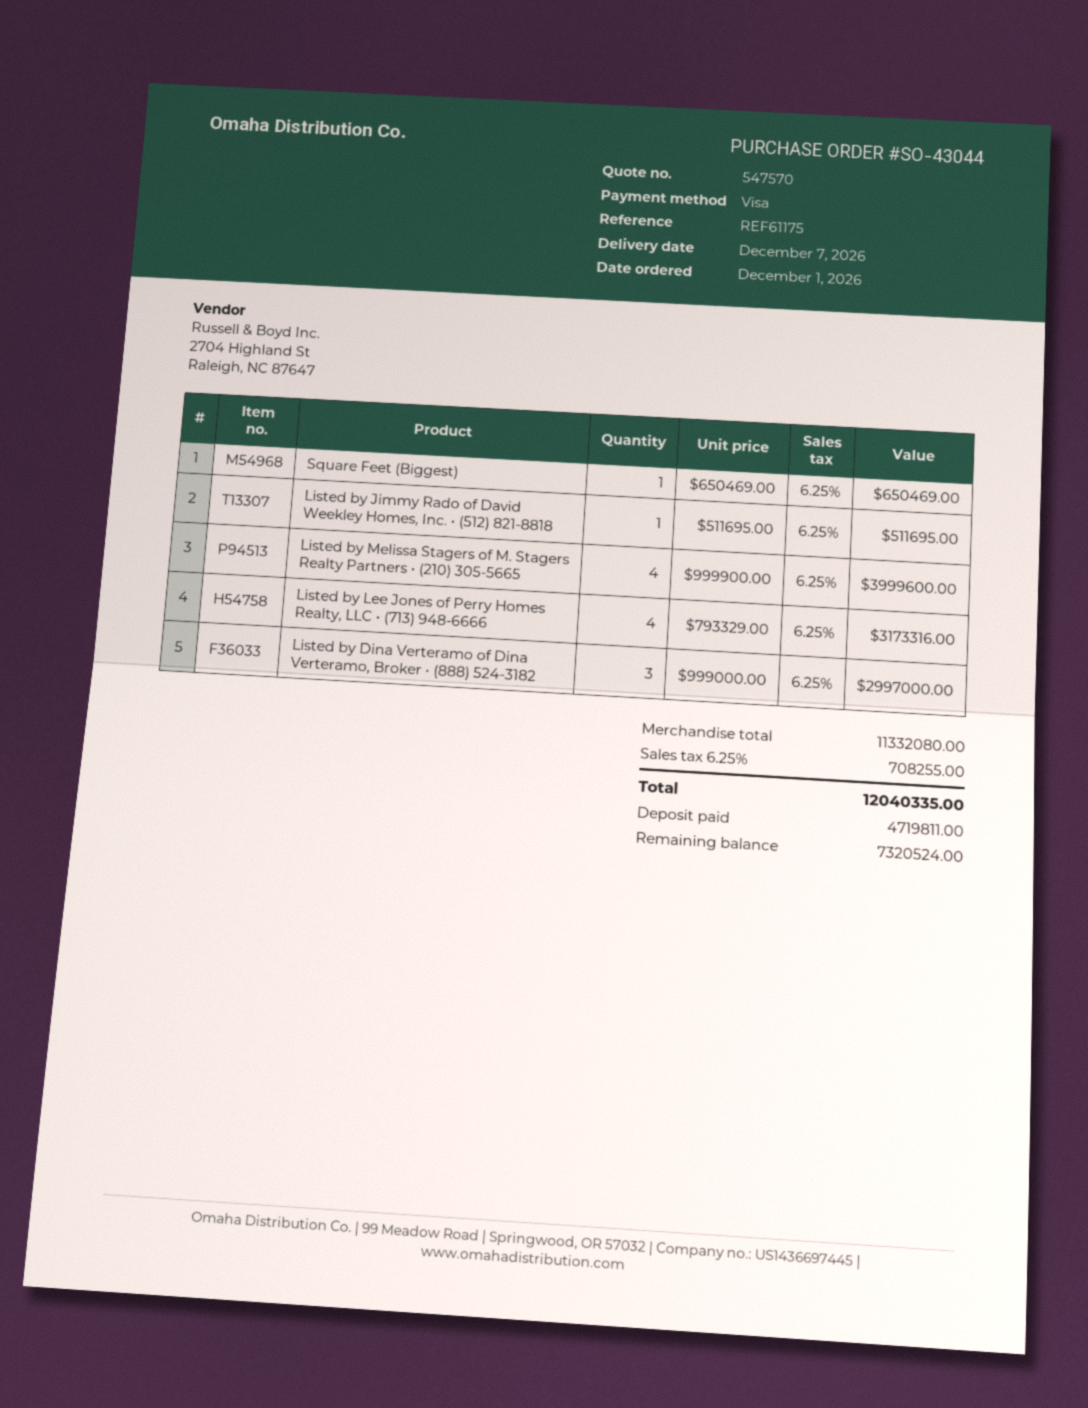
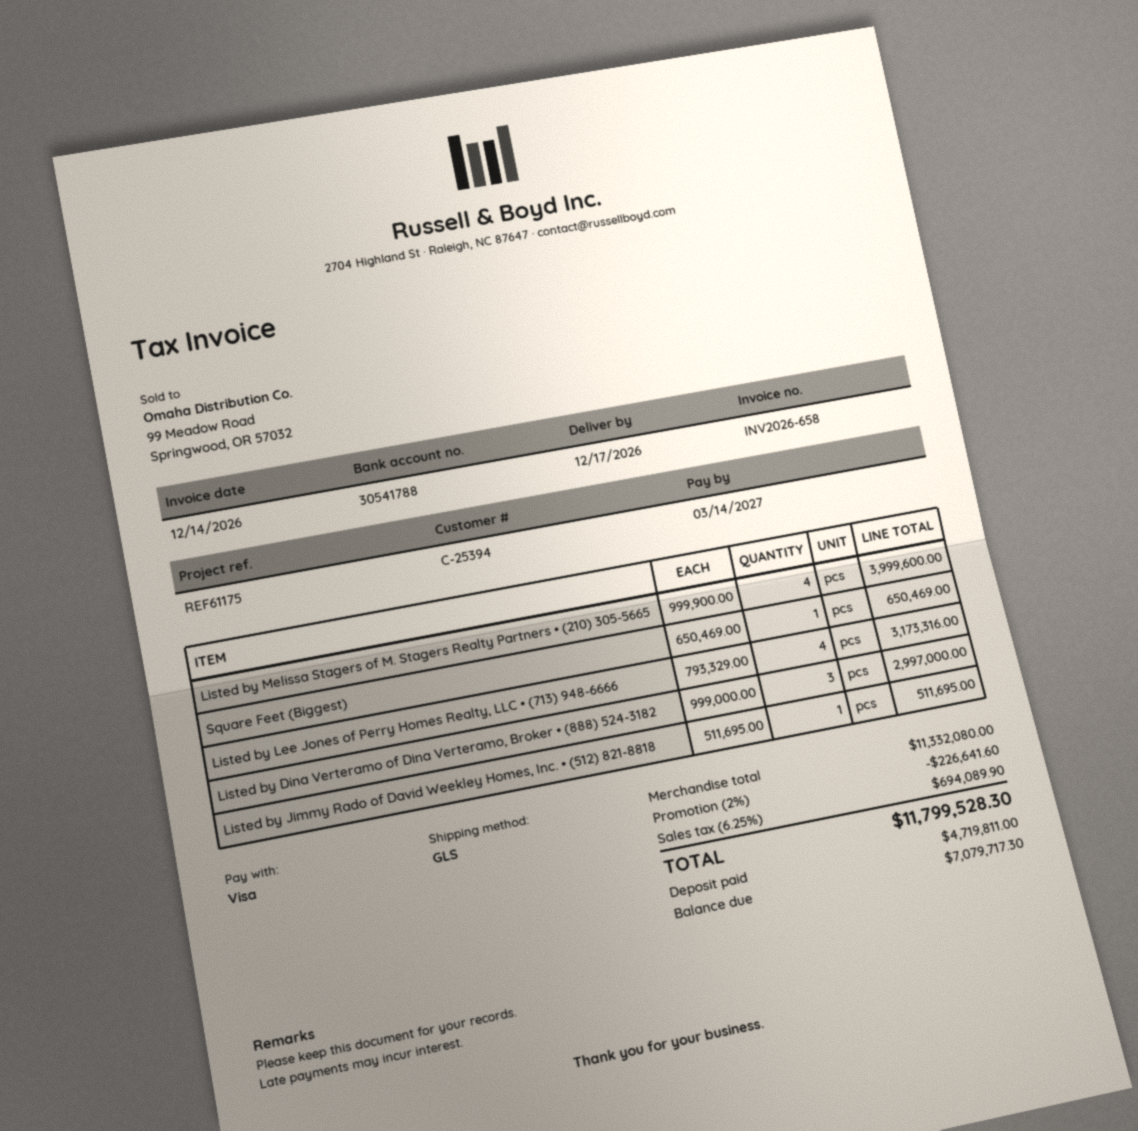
delivery date: 2026-12-07 -> 2026-12-17
discount: none -> 2% = 226641.60
tax: 6.25% = 708255.00 -> 6.25% = 694089.90
total: 12040335.00 -> 11799528.30
balance: 7320524.00 -> 7079717.30

